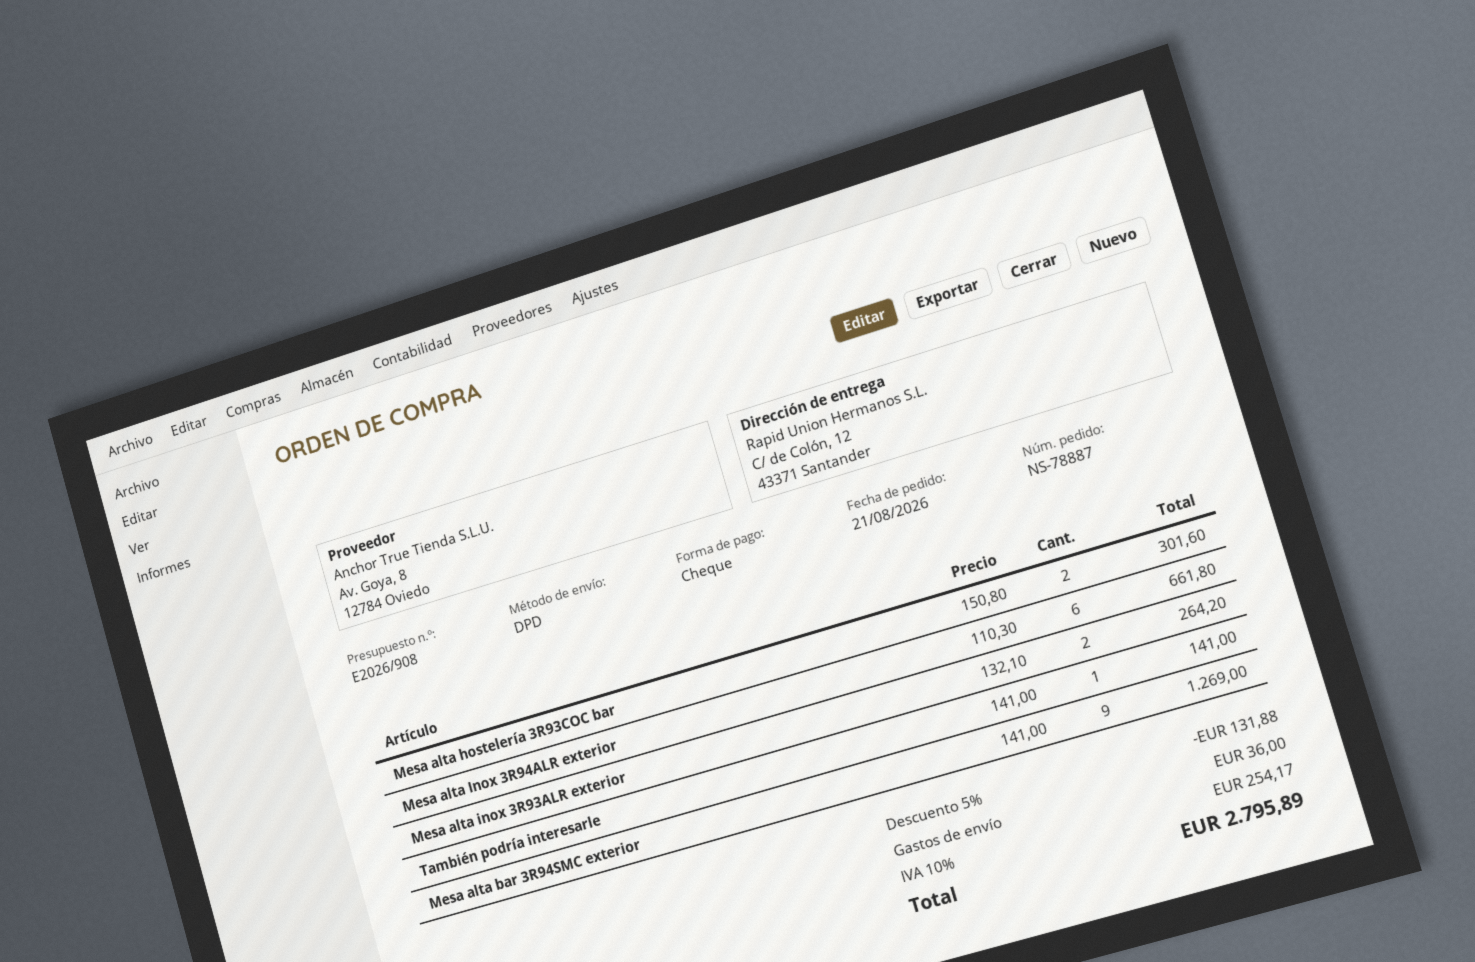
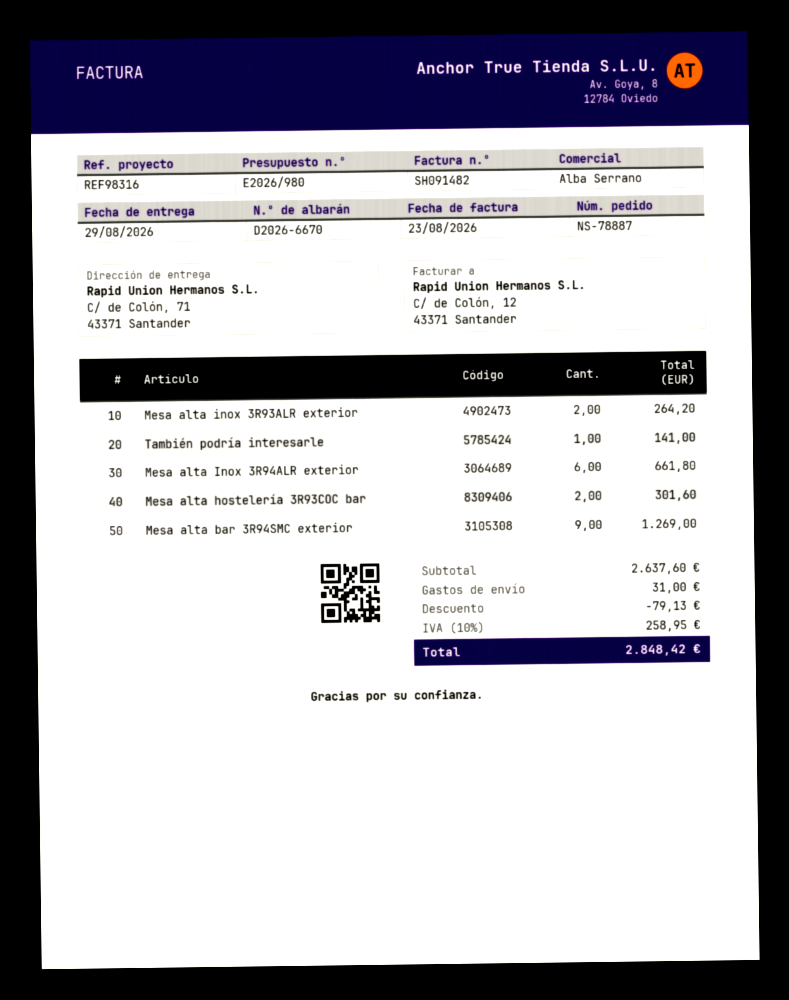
quote number: E2026/908 -> E2026/980
ship to: C/ de Colón, 12, 43371 Santander -> C/ de Colón, 71, 43371 Santander
discount: 131.88 -> 79.13
shipping: 36.00 -> 31.00
tax: 10% = 254.17 -> 10% = 258.95
total: 2795.89 -> 2848.42

